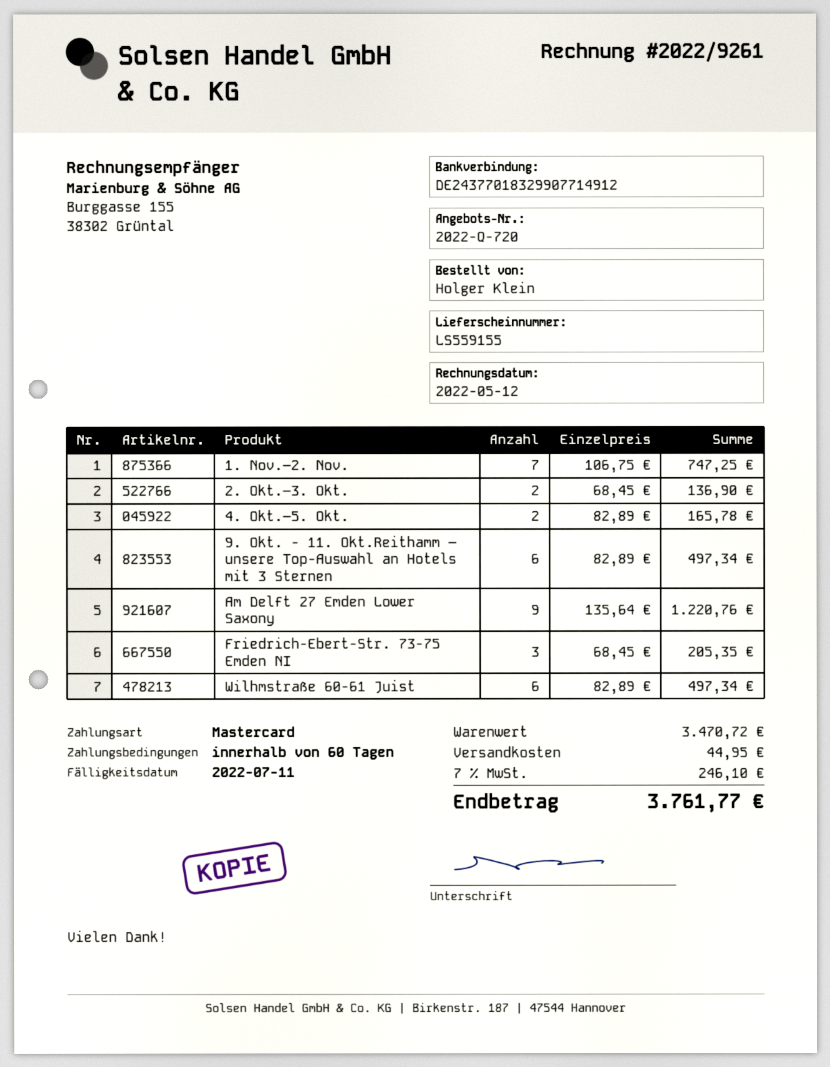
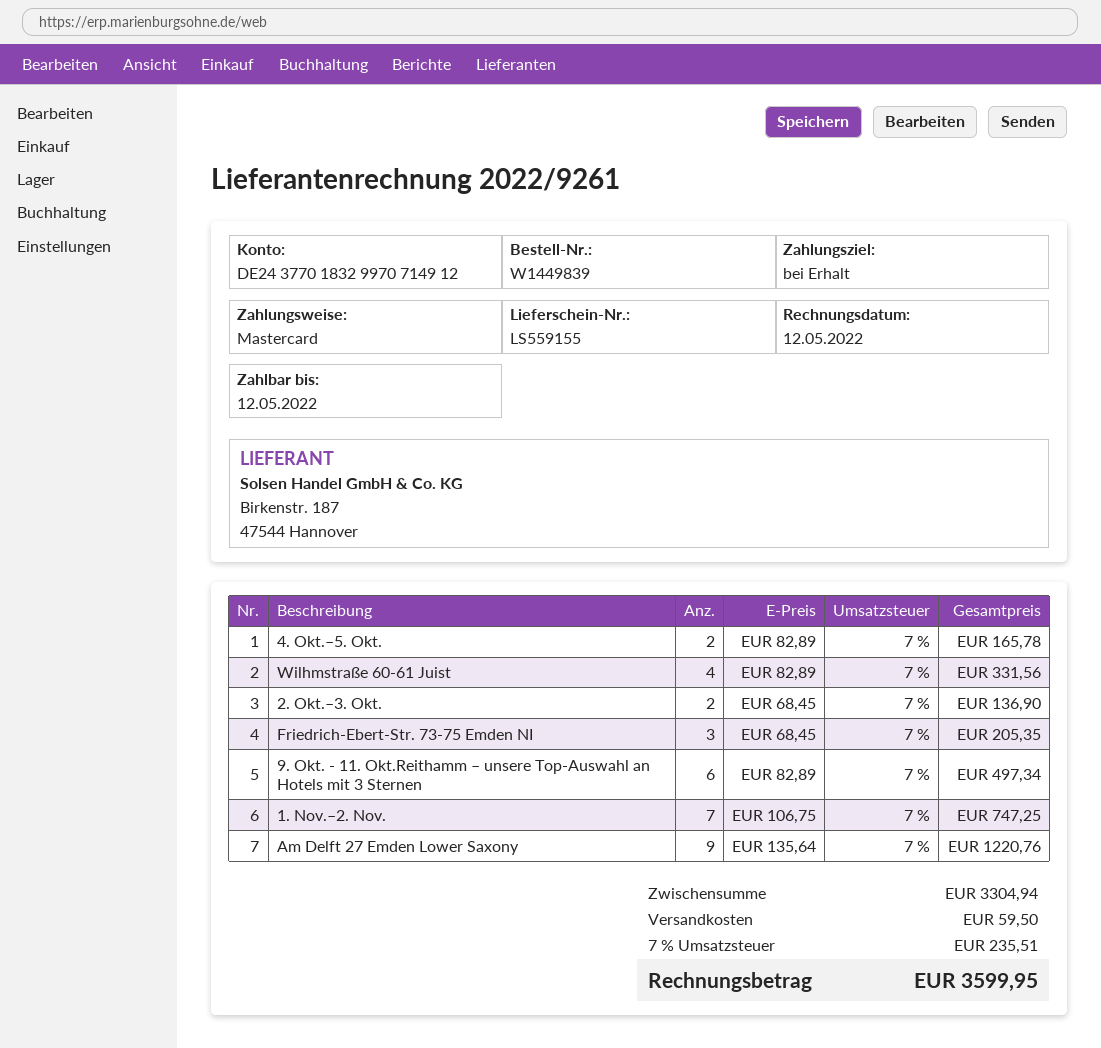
payment terms: 60 days -> on receipt
due date: 2022-07-11 -> 2022-05-12
bank account: DE24377018329907714912 -> DE24377018329970714912
Wilhmstraße 60-61 Juist: 6 x 82.89 = 497.34 -> 4 x 82.89 = 331.56
subtotal: 3470.72 -> 3304.94
shipping: 44.95 -> 59.50
tax: 7% = 246.10 -> 7% = 235.51
total: 3761.77 -> 3599.95

